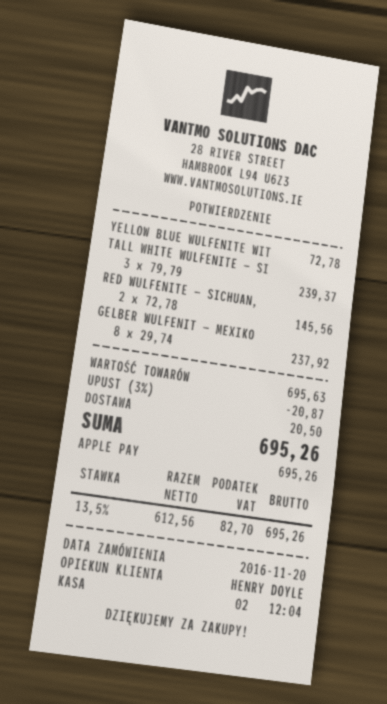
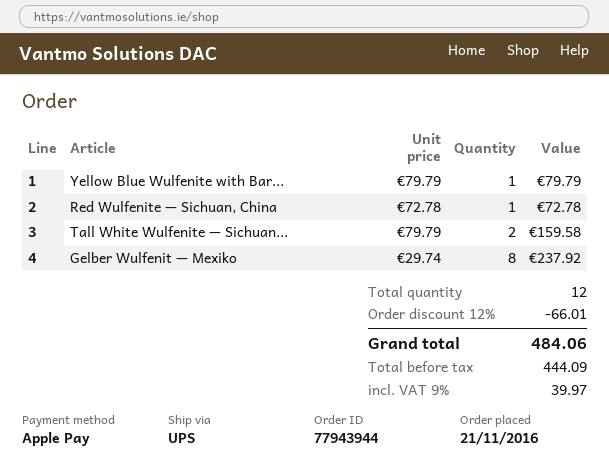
order date: 2016-11-20 -> 2016-11-21
YELLOW BLUE WULFENITE WIT: 1 x 72.78 = 72.78 -> 1 x 79.79 = 79.79
TALL WHITE WULFENITE — SI: 3 x 79.79 = 239.37 -> 2 x 79.79 = 159.58
RED WULFENITE — SICHUAN,: 2 x 72.78 = 145.56 -> 1 x 72.78 = 72.78
discount: 3% = 20.87 -> 12% = 66.01
shipping: 20.50 -> none
net: 612.56 -> 444.09
tax: 13.5% = 82.70 -> 9% = 39.97
total: 695.26 -> 484.06

